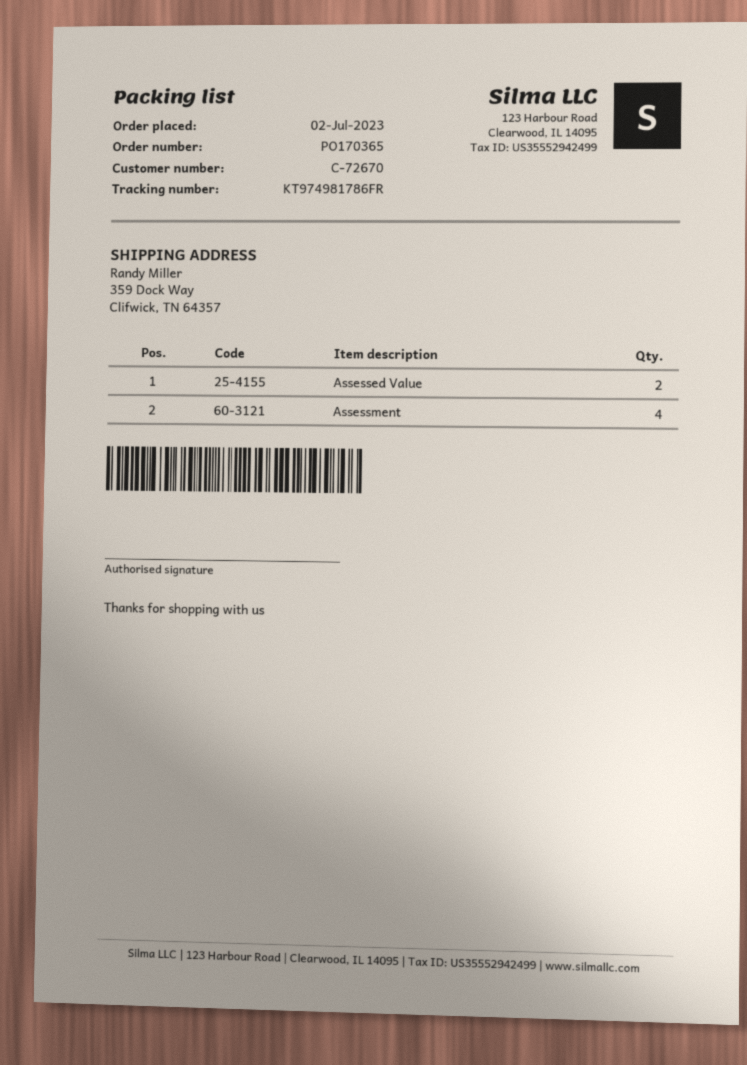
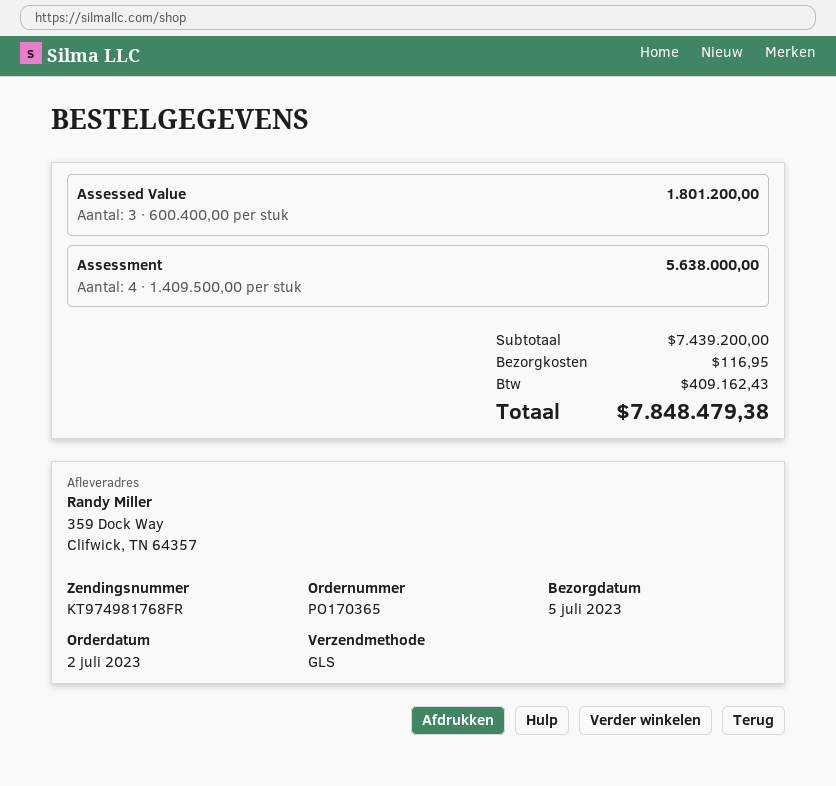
tracking number: KT974981786FR -> KT974981768FR
Assessed Value: 2 -> 3

